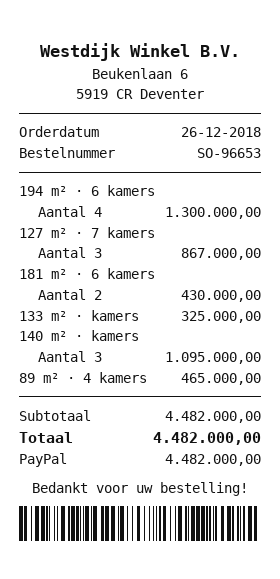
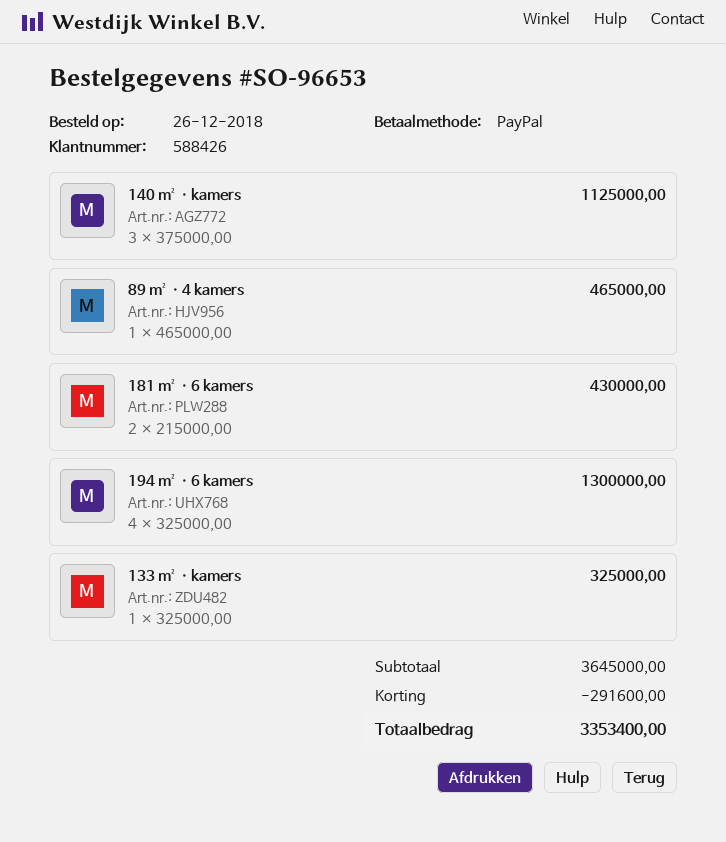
127 m² · 7 kamers: 3 for 867000.00 -> none
140 m² · kamers: 3 for 1095000.00 -> 3 for 1125000.00
subtotal: 4482000.00 -> 3645000.00
discount: none -> 291600.00
total: 4482000.00 -> 3353400.00

